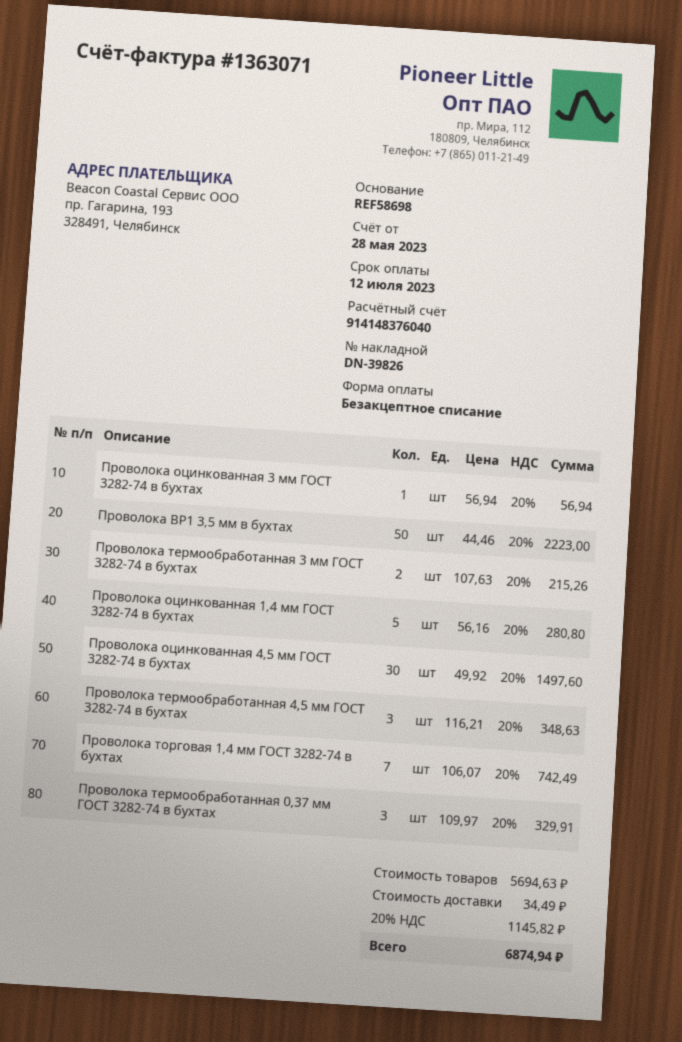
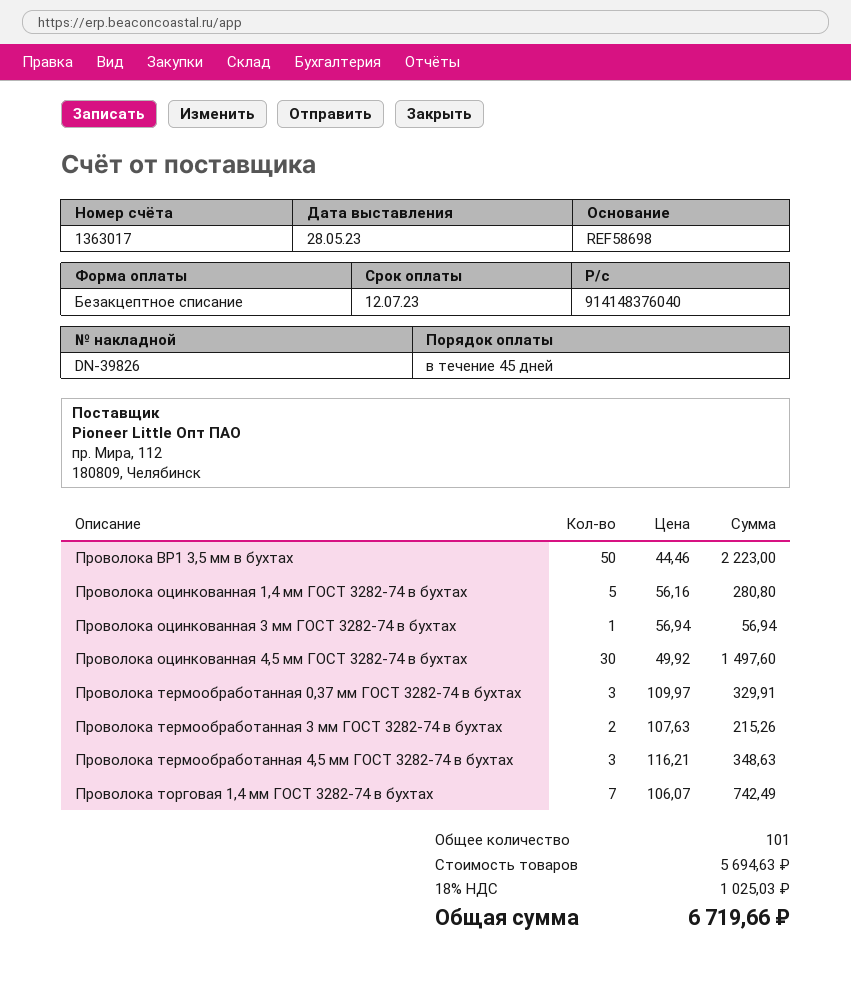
invoice number: 1363071 -> 1363017
shipping: 34.49 -> none
tax: 20% = 1145.82 -> 18% = 1025.03
total: 6874.94 -> 6719.66

